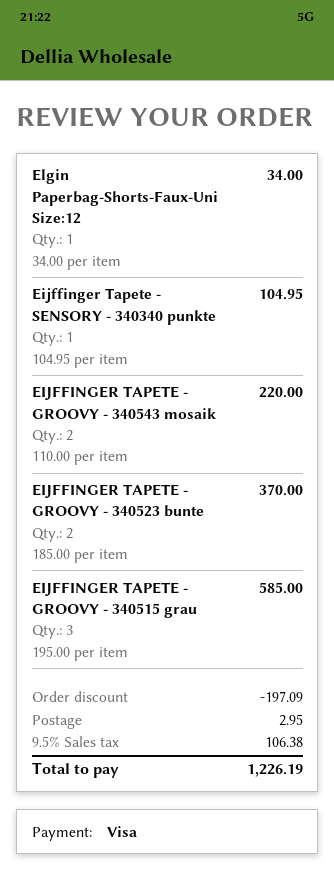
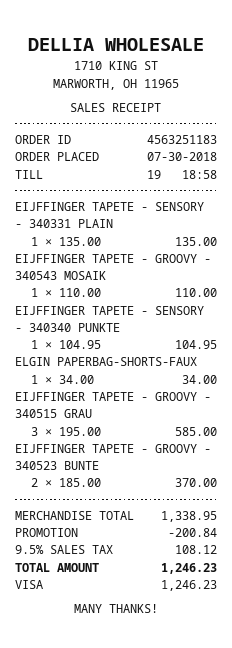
EIJFFINGER TAPETE - GROOVY - 340543 mosaik: 2 x 110.00 = 220.00 -> 1 x 110.00 = 110.00
EIJFFINGER TAPETE - SENSORY - 340331 PLAIN: none -> 1 x 135.00 = 135.00
discount: 197.09 -> 200.84
shipping: 2.95 -> none
tax: 9.5% = 106.38 -> 9.5% = 108.12
total: 1226.19 -> 1246.23

